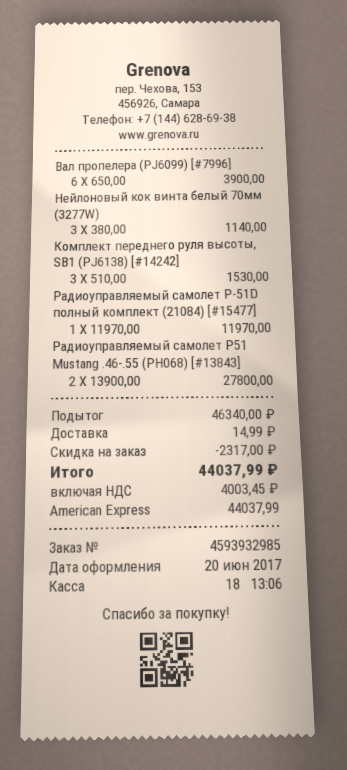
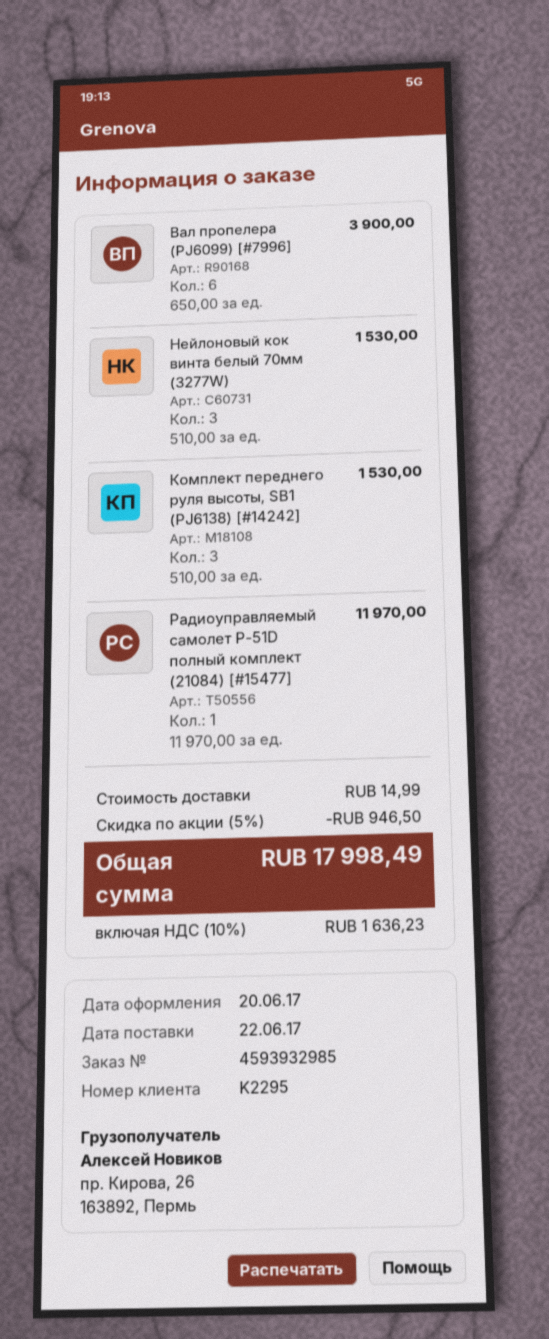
Нейлоновый кок винта белый 70мм (3277W): 3 x 380.00 = 1140.00 -> 3 x 510.00 = 1530.00
Радиоуправляемый самолет P51 Mustang .46-.55 (PH068) [#13843]: 2 x 13900.00 = 27800.00 -> none
discount: 2317.00 -> 946.50
tax: 4003.45 -> 1636.23
total: 44037.99 -> 17998.49

